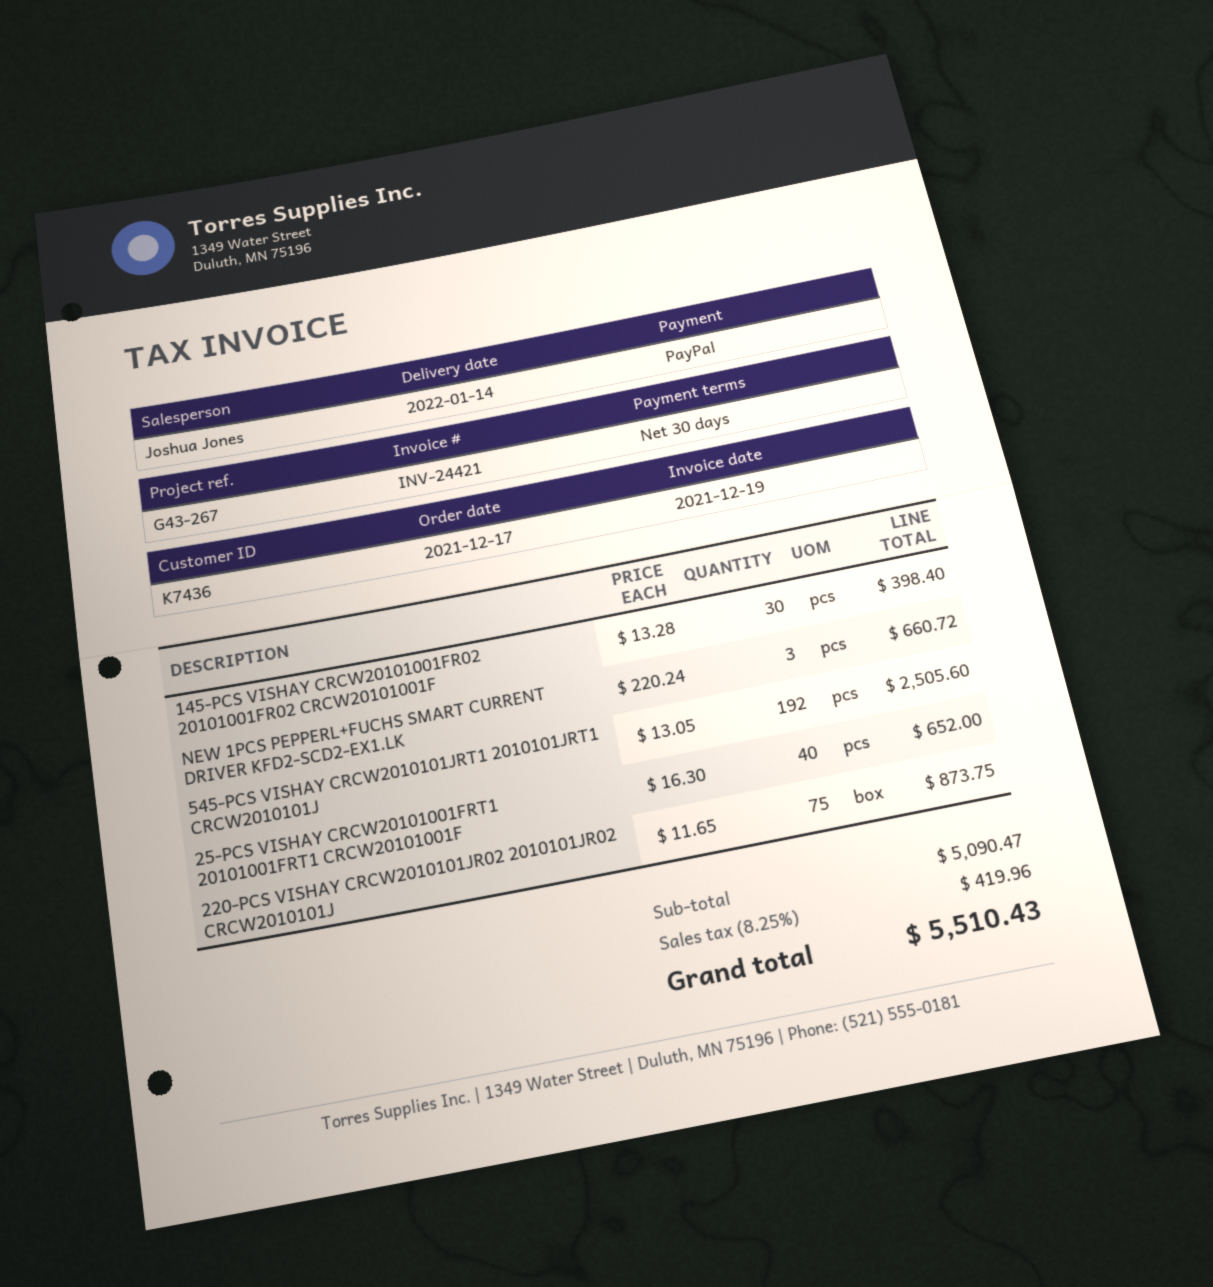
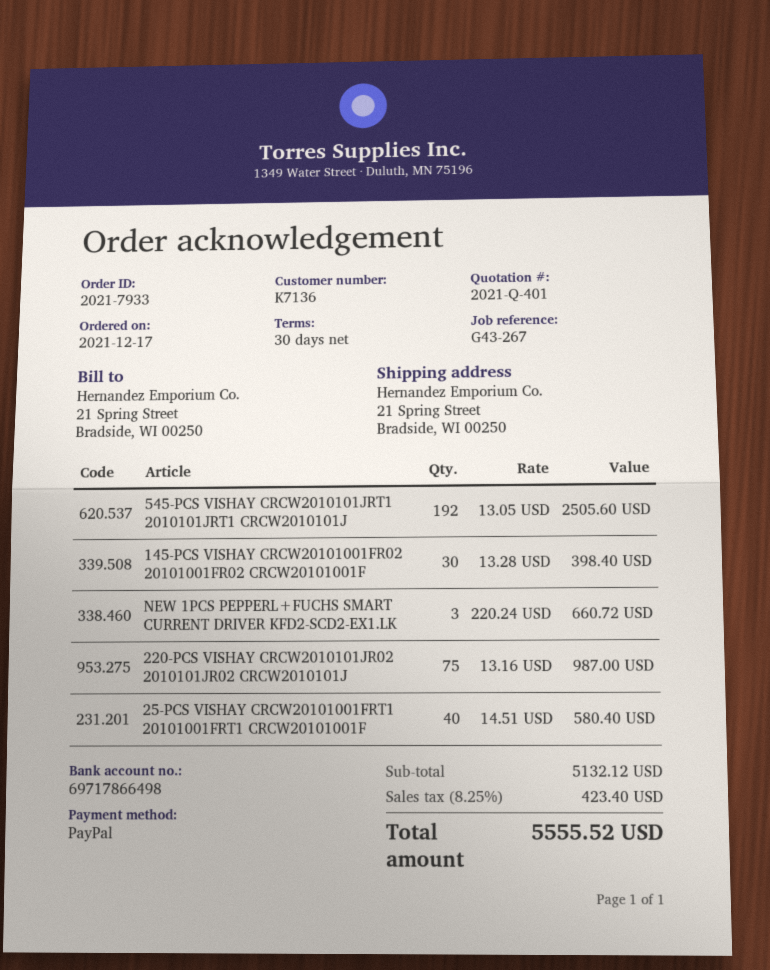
customer number: K7436 -> K7136
25-PCS VISHAY CRCW20101001FRT1 20101001FRT1 CRCW20101001F: 40 x 16.30 = 652.00 -> 40 x 14.51 = 580.40
220-PCS VISHAY CRCW2010101JR02 2010101JR02 CRCW2010101J: 75 x 11.65 = 873.75 -> 75 x 13.16 = 987.00
subtotal: 5090.47 -> 5132.12
tax: 8.25% = 419.96 -> 8.25% = 423.40
total: 5510.43 -> 5555.52

